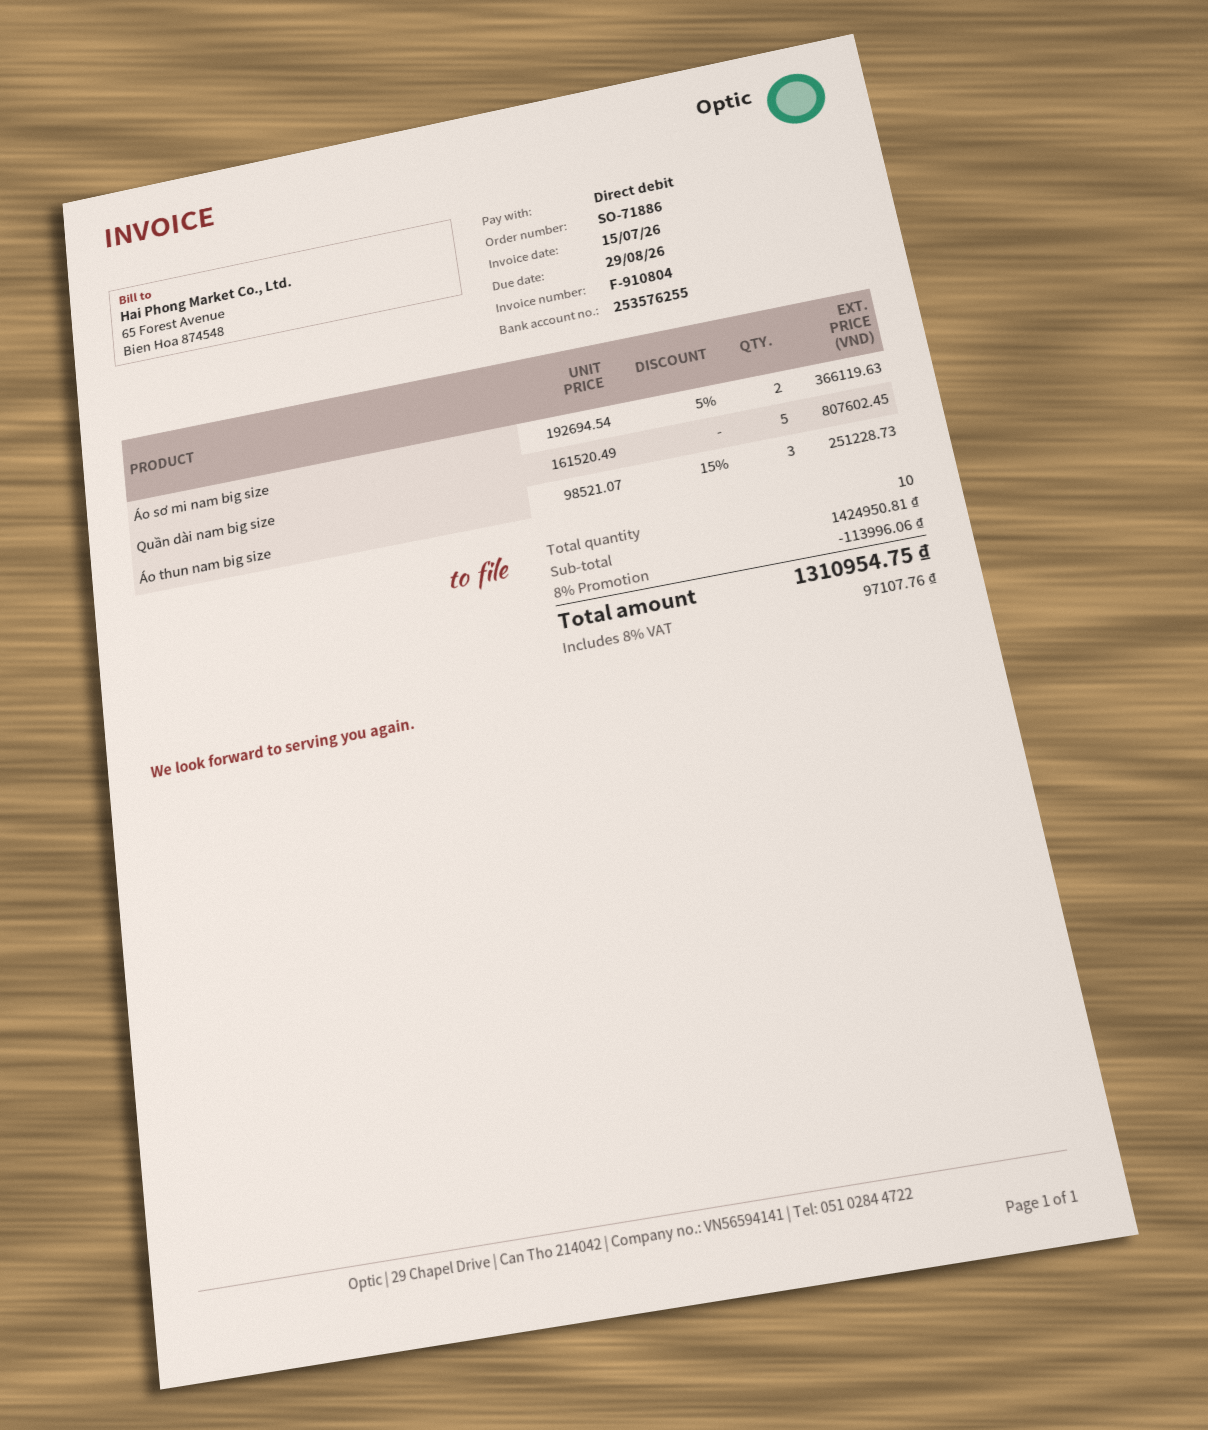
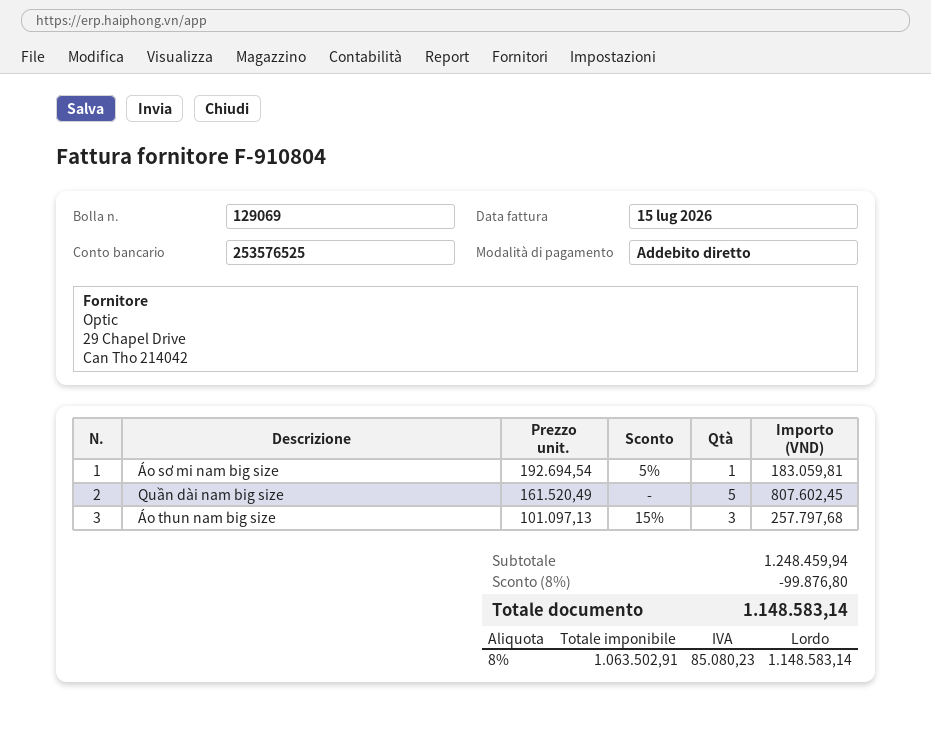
bank account: 253576255 -> 253576525
Áo sơ mi nam big size: 2 x 192694.54 - 5% = 366119.63 -> 1 x 192694.54 - 5% = 183059.81
Áo thun nam big size: 3 x 98521.07 - 15% = 251228.73 -> 3 x 101097.13 - 15% = 257797.68
subtotal: 1424950.81 -> 1248459.94
discount: 8% = 113996.06 -> 8% = 99876.80
tax: 8% = 97107.76 -> 8% = 85080.23
total: 1310954.75 -> 1148583.14

